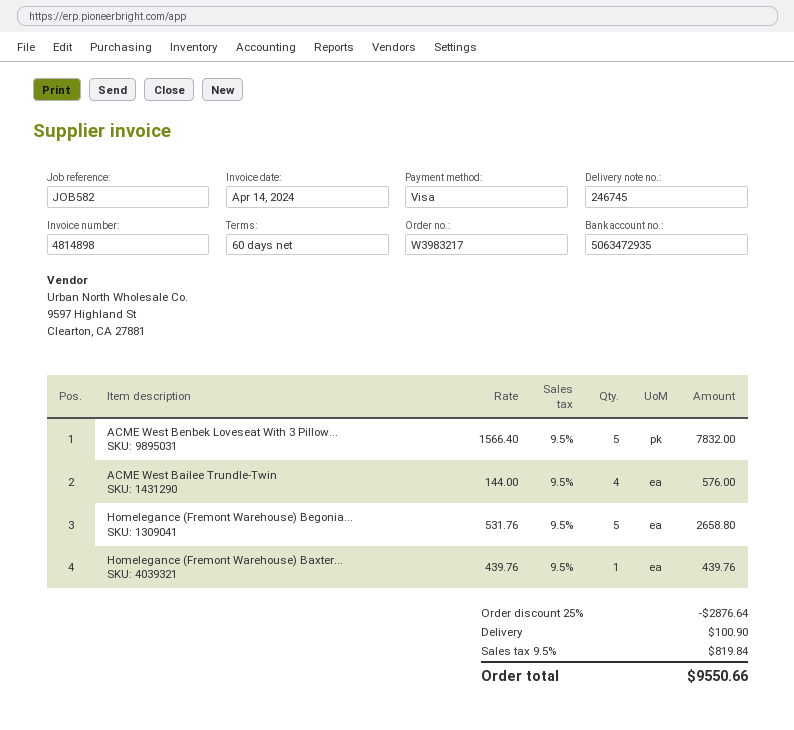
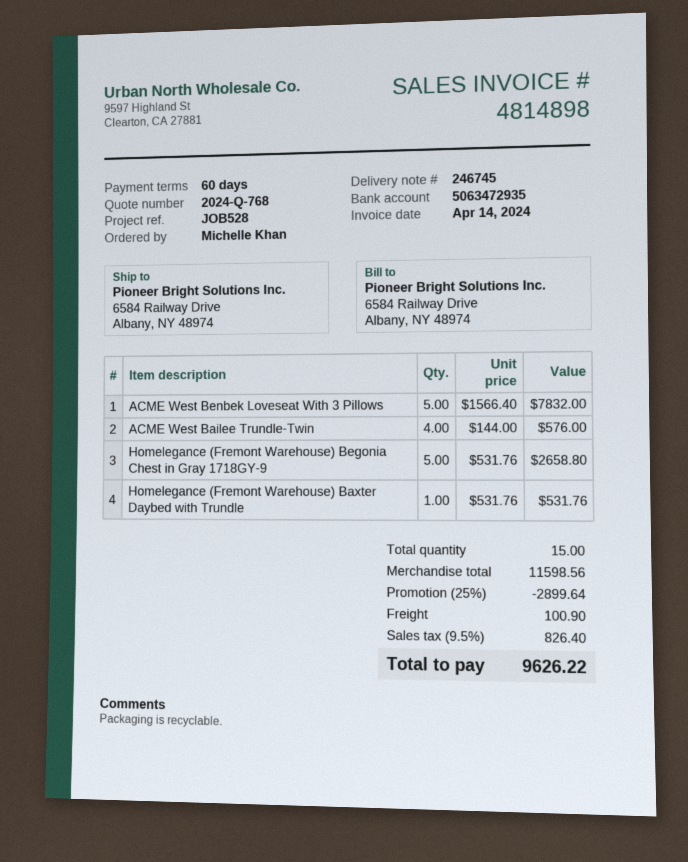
reference: JOB582 -> JOB528
Homelegance (Fremont Warehouse) Baxter...: 1 x 439.76 = 439.76 -> 1 x 531.76 = 531.76
discount: 25% = 2876.64 -> 25% = 2899.64
tax: 9.5% = 819.84 -> 9.5% = 826.40
total: 9550.66 -> 9626.22

